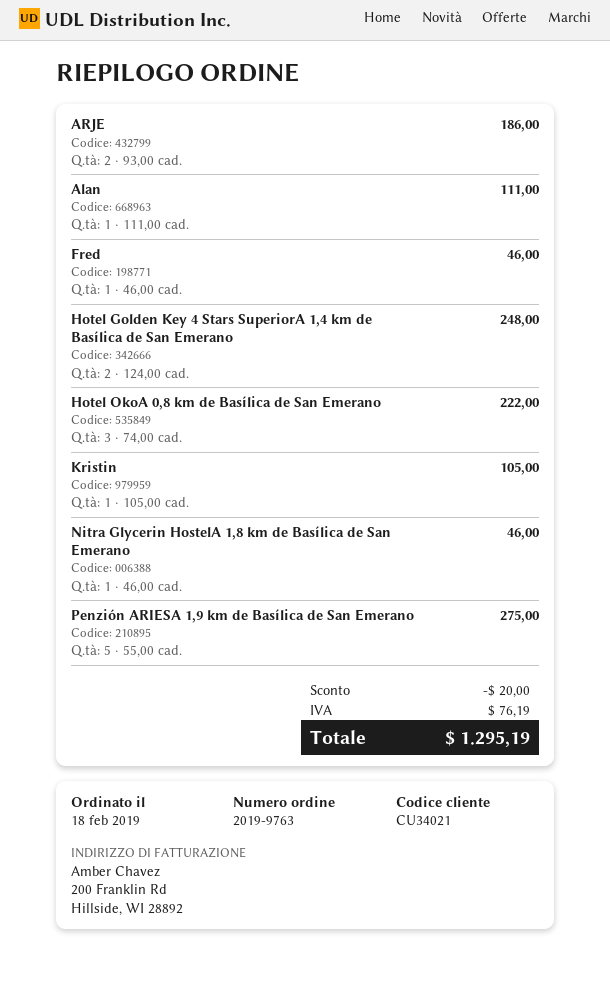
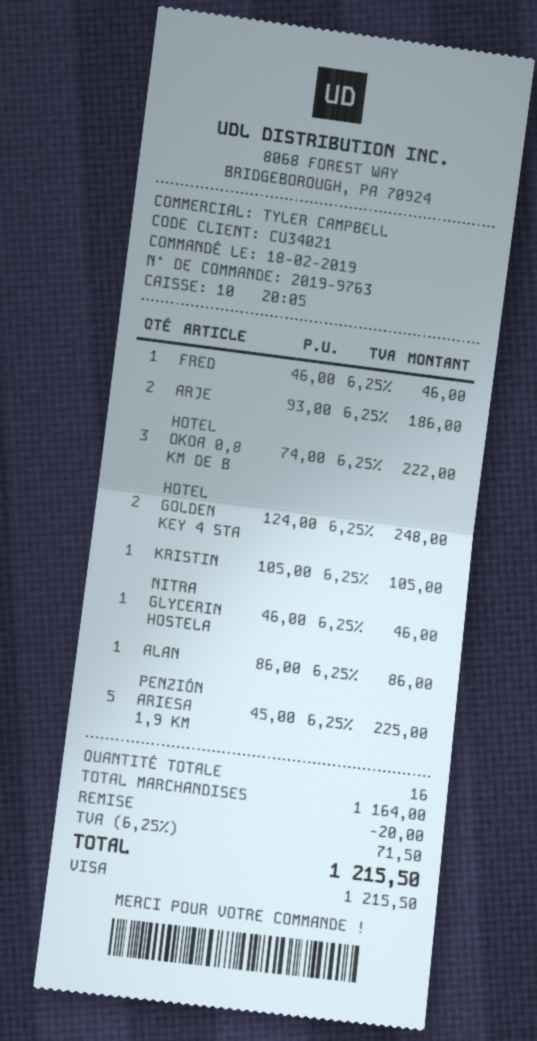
Alan: 1 x 111.00 = 111.00 -> 1 x 86.00 = 86.00
Penzión ARIESA 1,9 km de Basílica de San Emerano: 5 x 55.00 = 275.00 -> 5 x 45.00 = 225.00
tax: 76.19 -> 71.50
total: 1295.19 -> 1215.50

